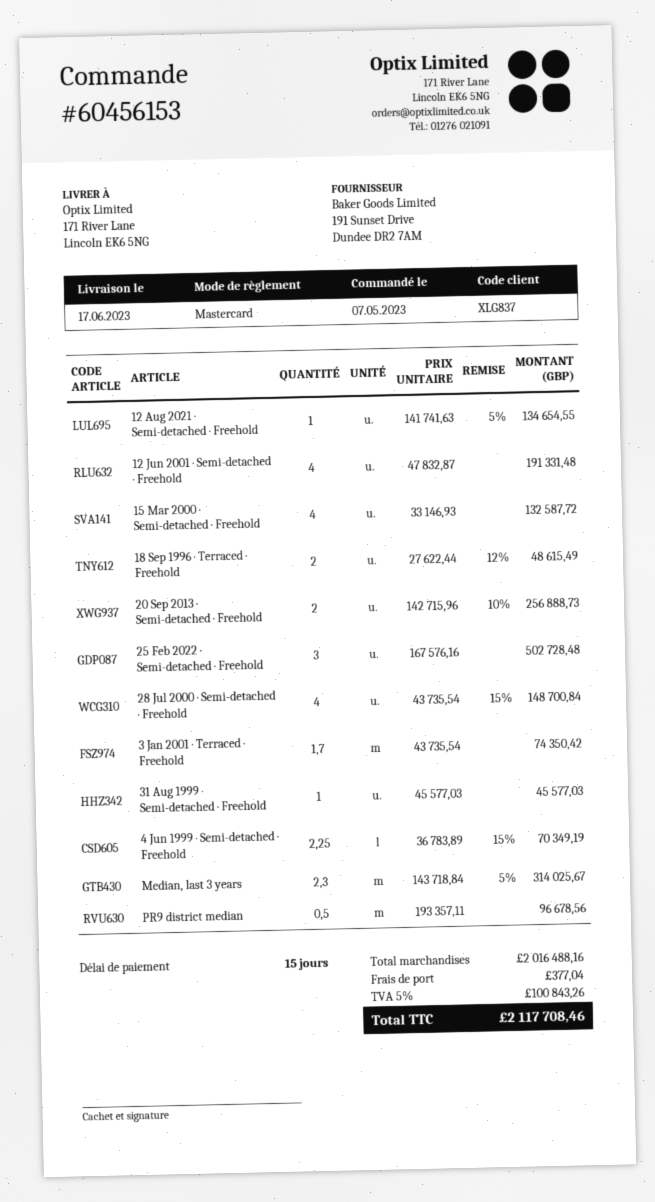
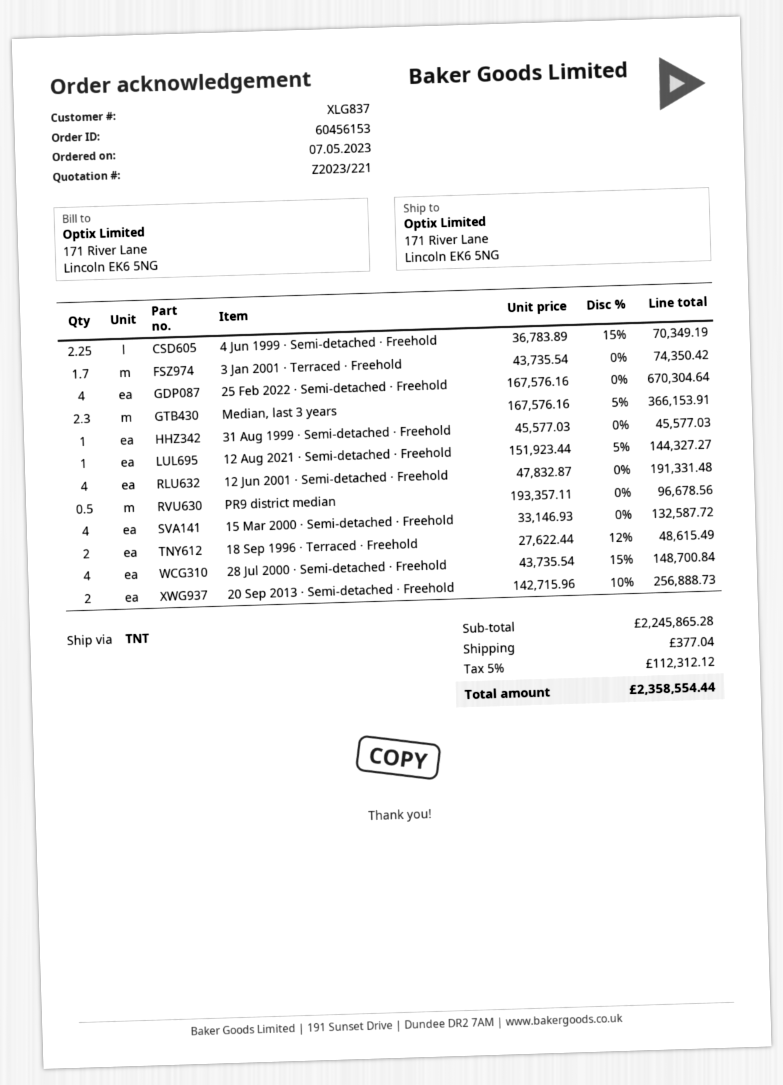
12 Aug 2021 · Semi-detached · Freehold: 1 x 141741.63 - 5% = 134654.55 -> 1 x 151923.44 - 5% = 144327.27
25 Feb 2022 · Semi-detached · Freehold: 3 x 167576.16 = 502728.48 -> 4 x 167576.16 = 670304.64
Median, last 3 years: 2.3 x 143718.84 - 5% = 314025.67 -> 2.3 x 167576.16 - 5% = 366153.91
subtotal: 2016488.16 -> 2245865.28
tax: 5% = 100843.26 -> 5% = 112312.12
total: 2117708.46 -> 2358554.44

